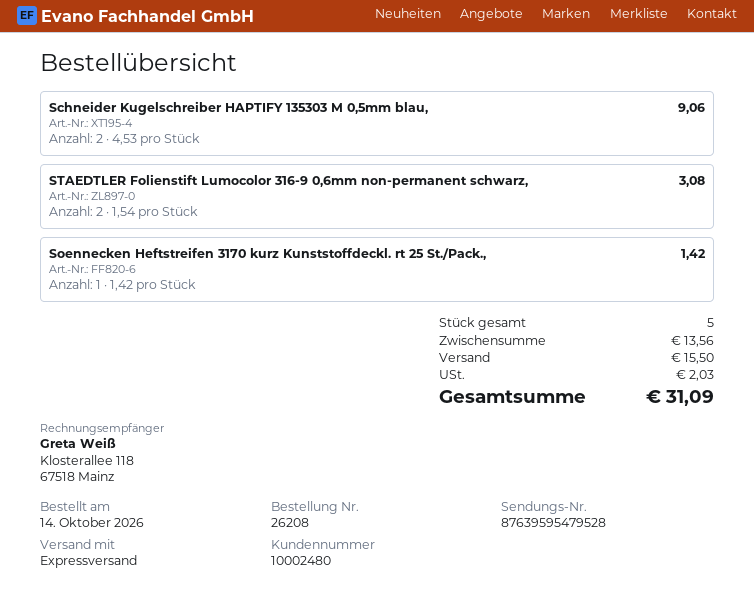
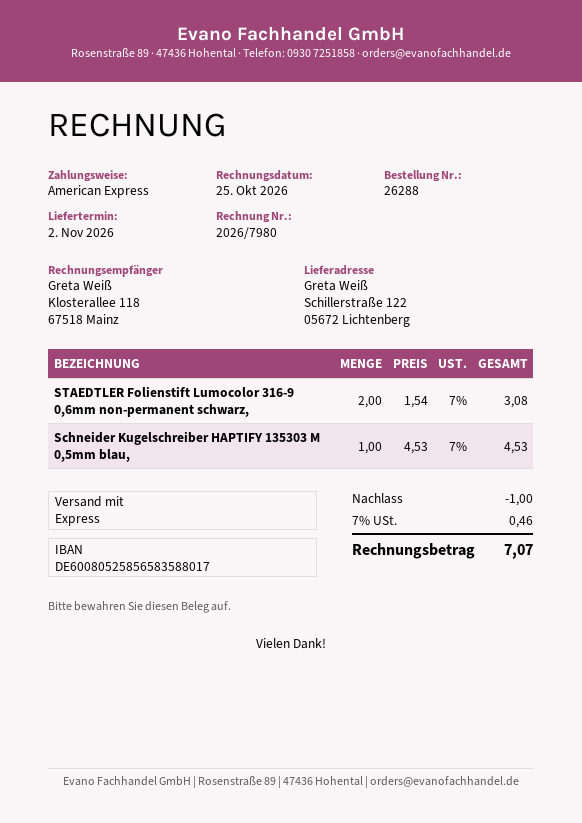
order number: 26208 -> 26288
Schneider Kugelschreiber HAPTIFY 135303 M 0,5mm blau,: 2 x 4.53 = 9.06 -> 1 x 4.53 = 4.53
Soennecken Heftstreifen 3170 kurz Kunststoffdeckl. rt 25 St./Pack.,: 1 x 1.42 = 1.42 -> none
discount: none -> 1.00
shipping: 15.50 -> none
tax: 2.03 -> 0.46
total: 31.09 -> 7.07

